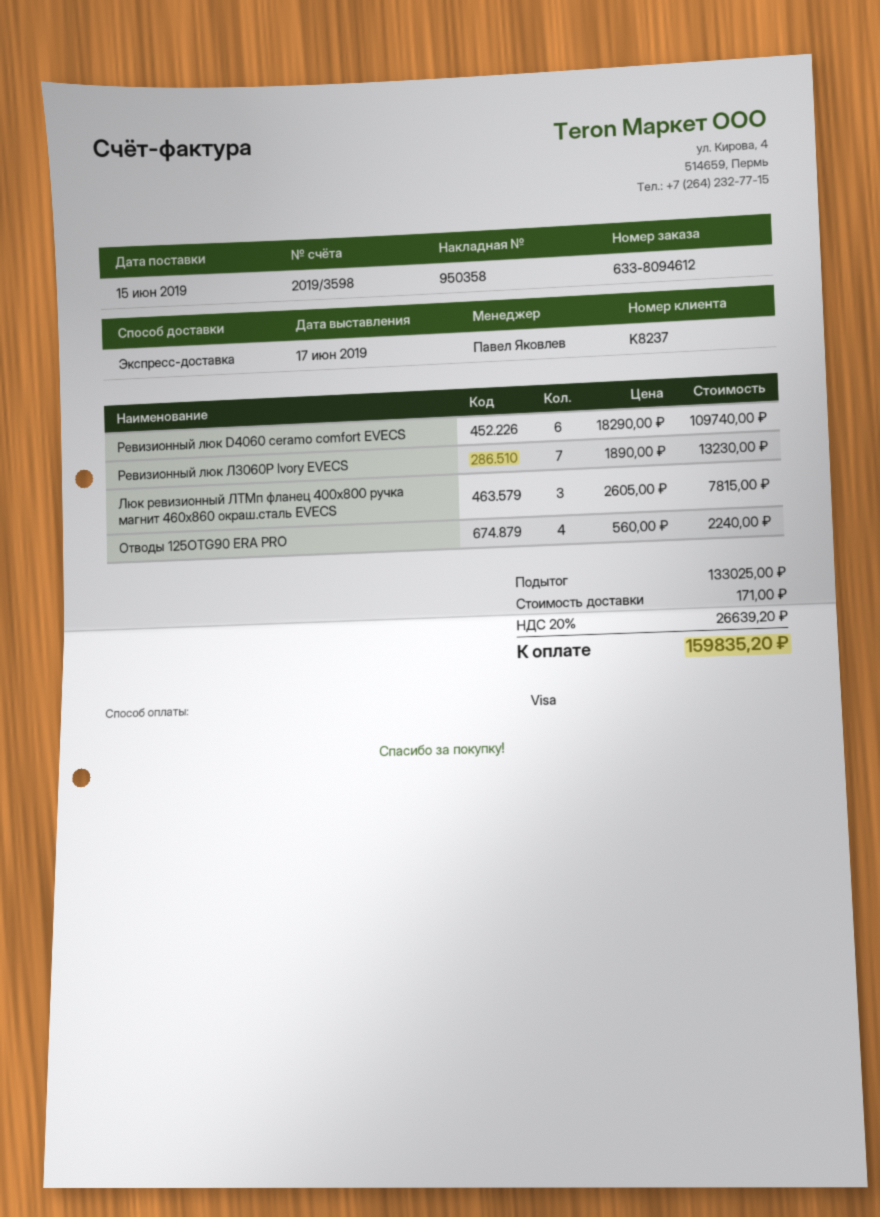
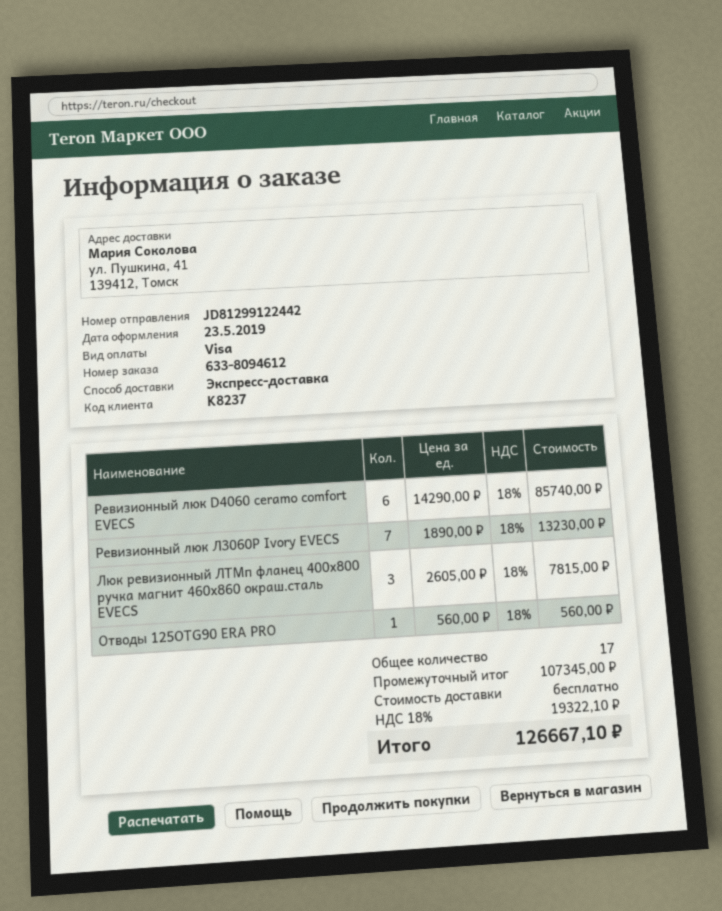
Ревизионный люк D4060 ceramo comfort EVECS: 6 x 18290.00 = 109740.00 -> 6 x 14290.00 = 85740.00
Отводы 125OTG90 ERA PRO: 4 x 560.00 = 2240.00 -> 1 x 560.00 = 560.00
subtotal: 133025.00 -> 107345.00
shipping: 171.00 -> 0.00
tax: 20% = 26639.20 -> 18% = 19322.10
total: 159835.20 -> 126667.10

